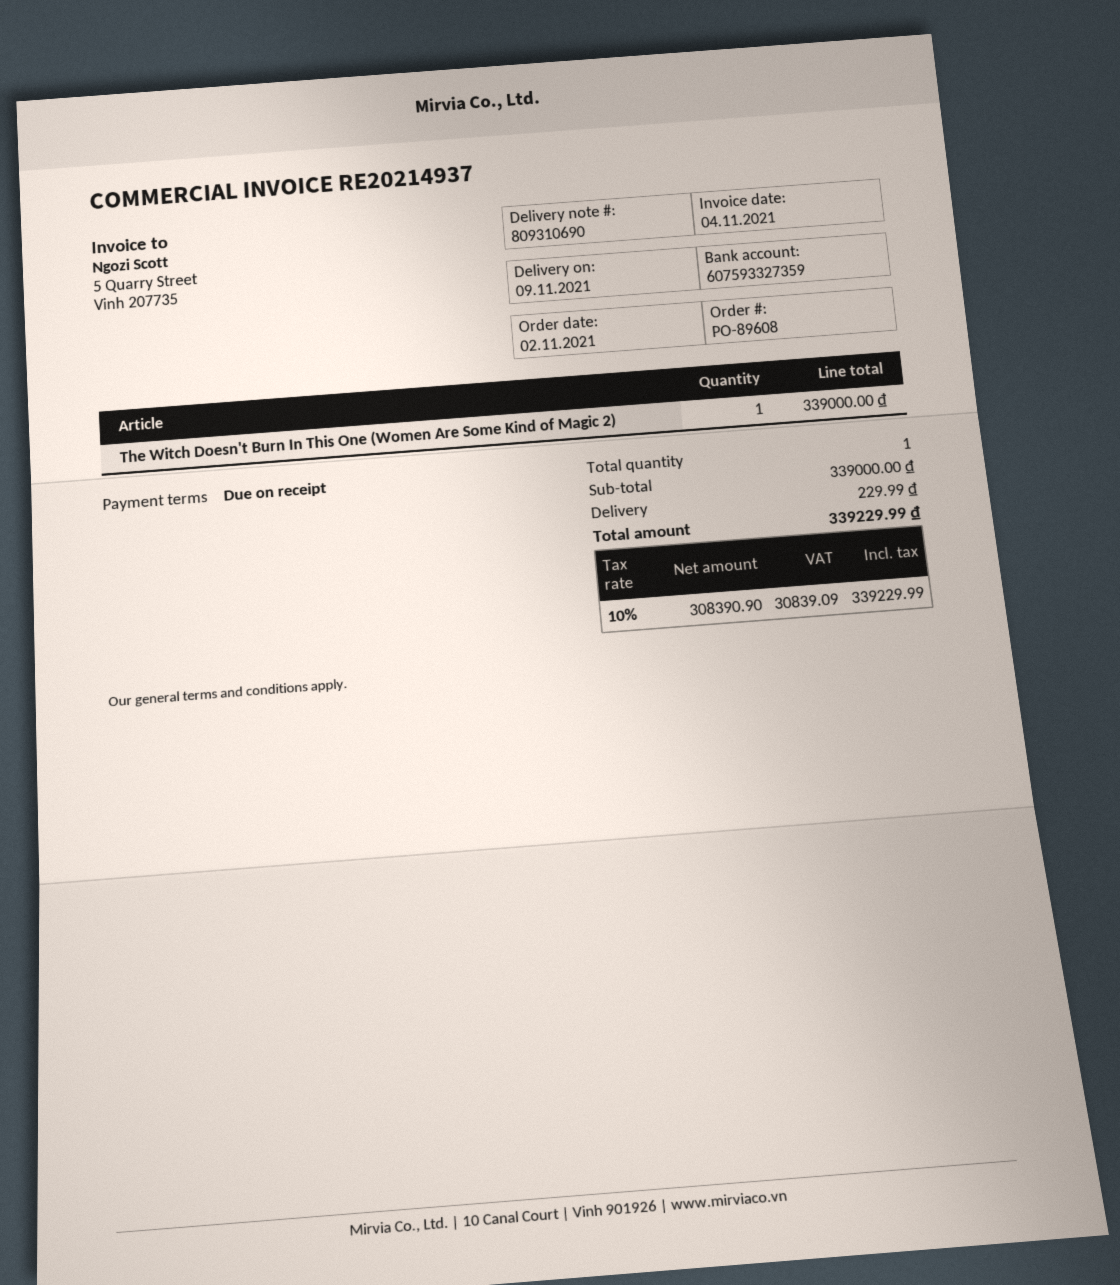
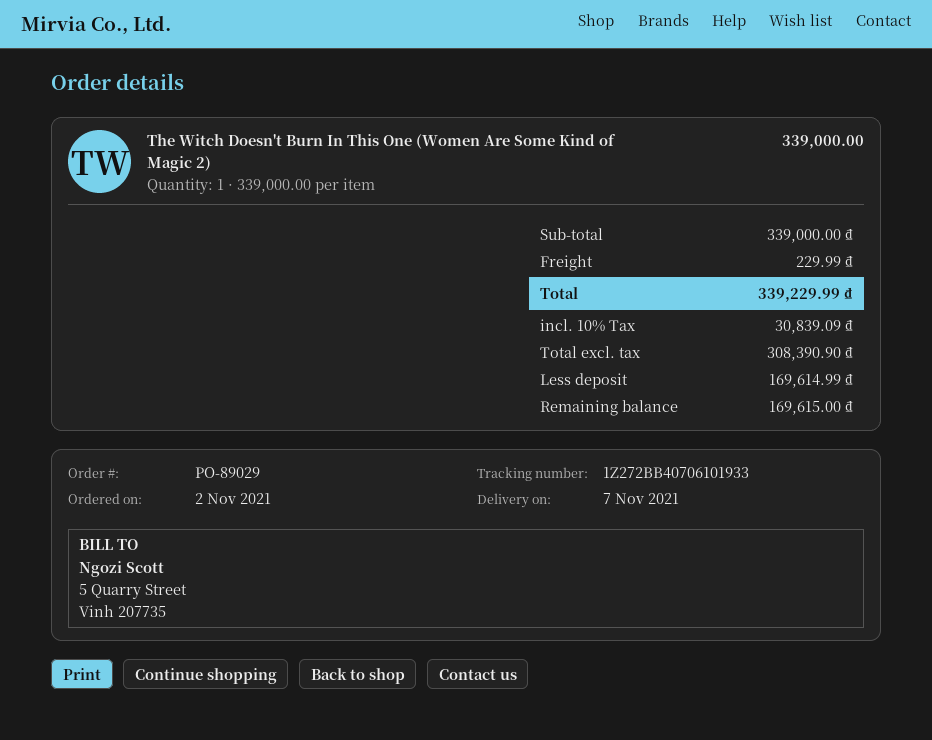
order number: PO-89608 -> PO-89029
delivery date: 2021-11-09 -> 2021-11-07

